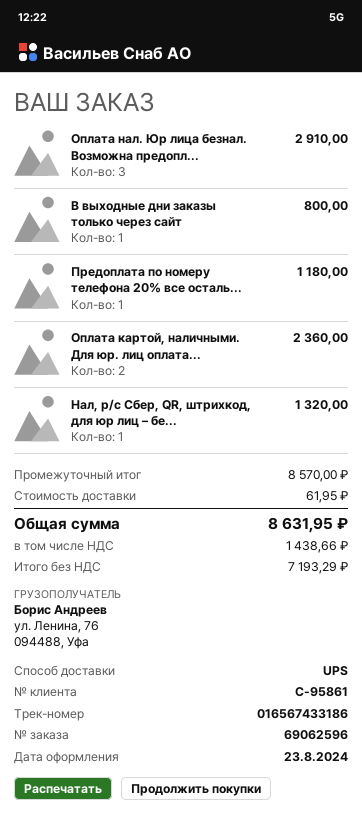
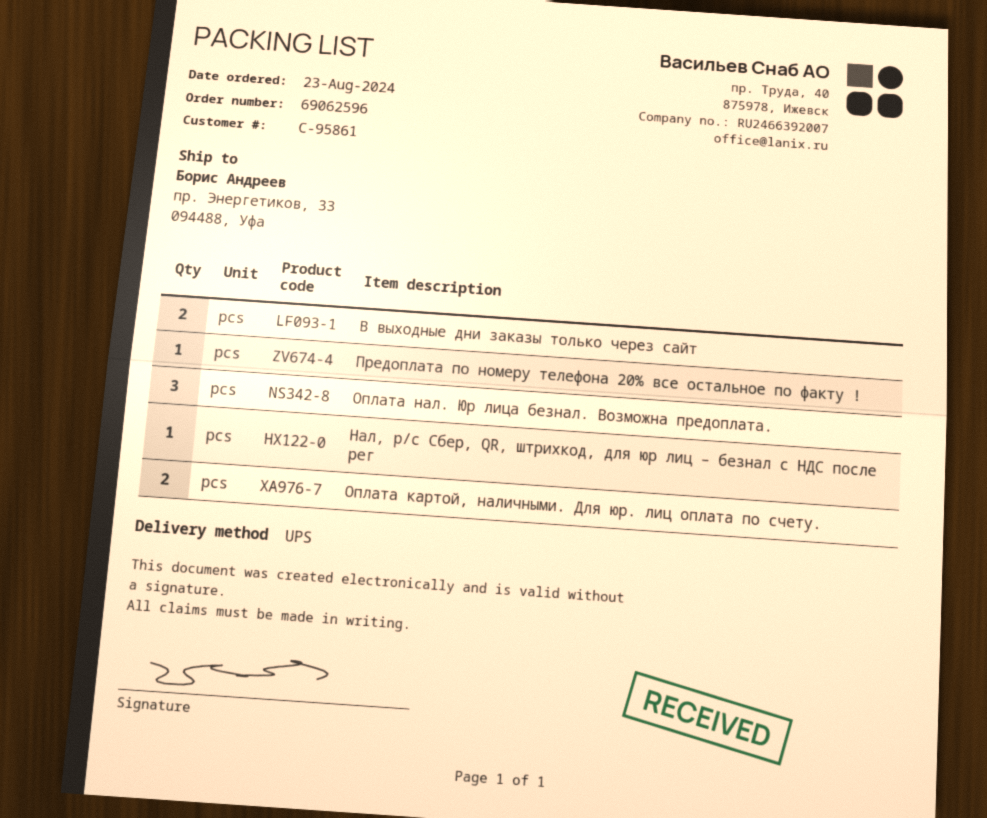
ship to: ул. Ленина, 76, 094488, Уфа -> пр. Энергетиков, 33, 094488, Уфа
В выходные дни заказы только через сайт: 1 -> 2

